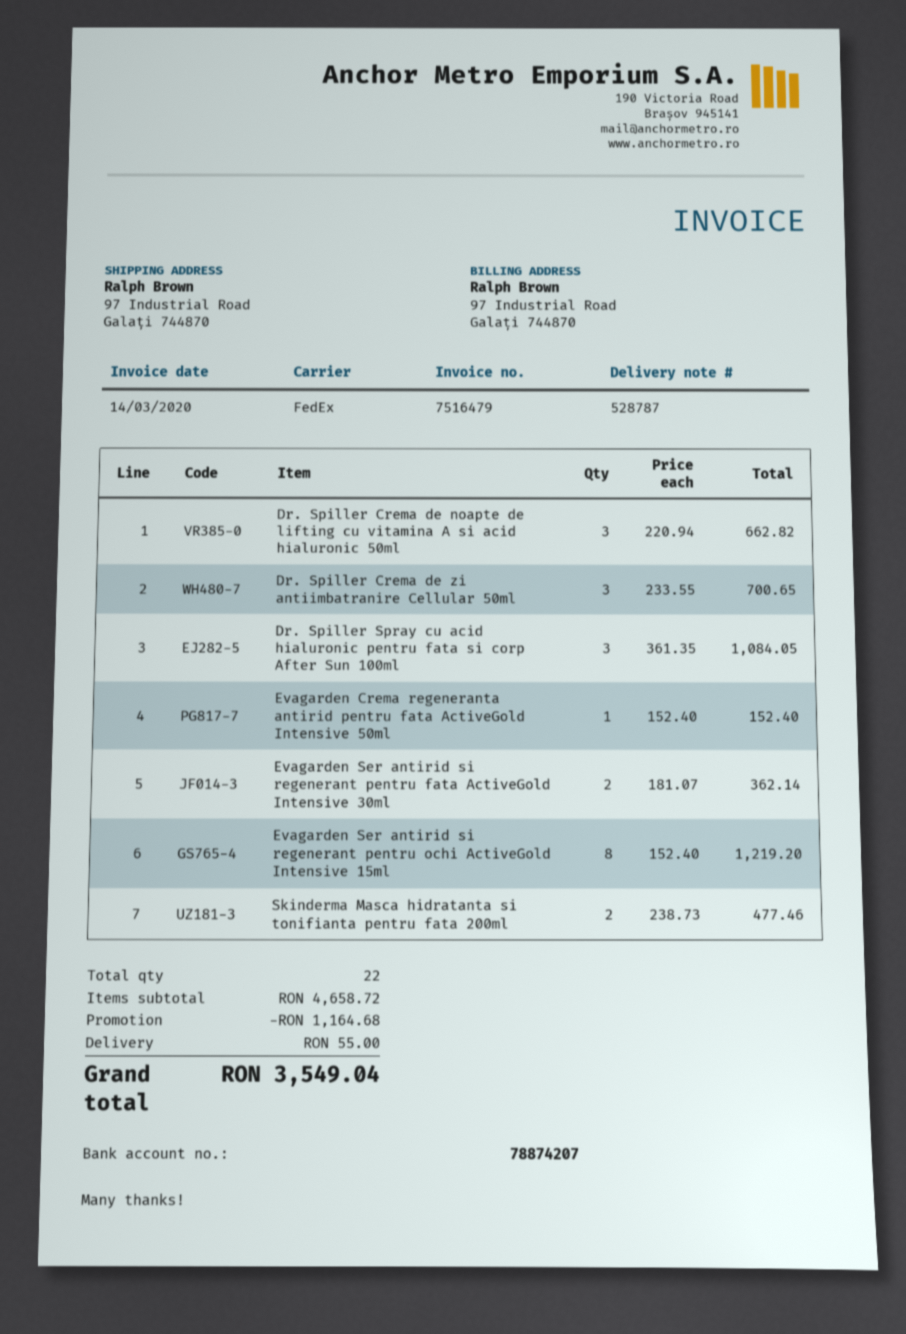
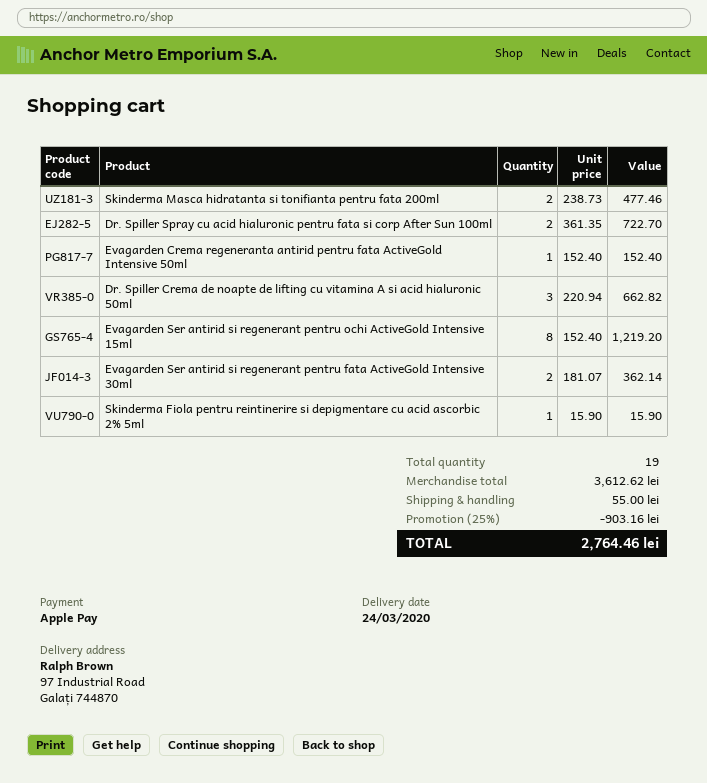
Dr. Spiller Crema de zi antiimbatranire Cellular 50ml: 3 x 233.55 = 700.65 -> none
Dr. Spiller Spray cu acid hialuronic pentru fata si corp After Sun 100ml: 3 x 361.35 = 1084.05 -> 2 x 361.35 = 722.70
Skinderma Fiola pentru reintinerire si depigmentare cu acid ascorbic 2% 5ml: none -> 1 x 15.90 = 15.90
total quantity: 22 -> 19
subtotal: 4658.72 -> 3612.62
discount: 1164.68 -> 903.16
total: 3549.04 -> 2764.46

